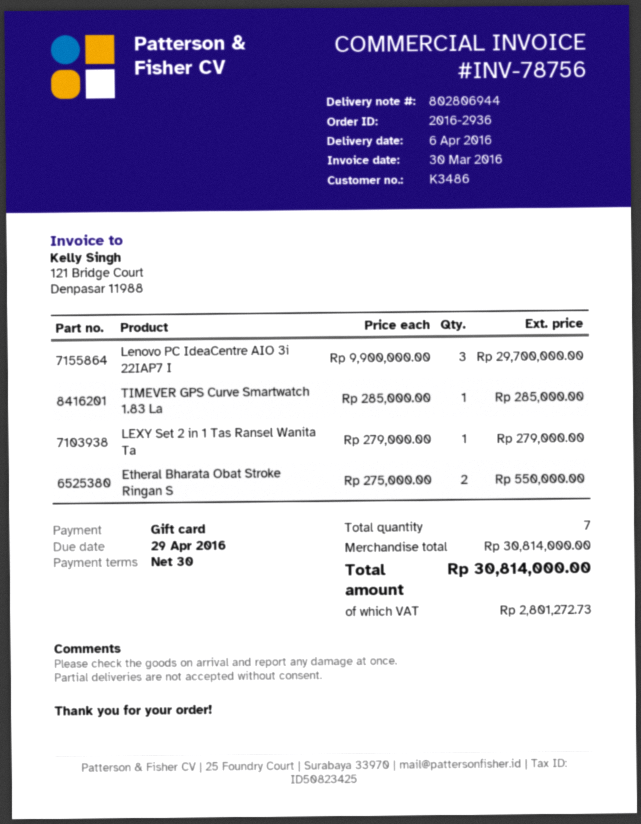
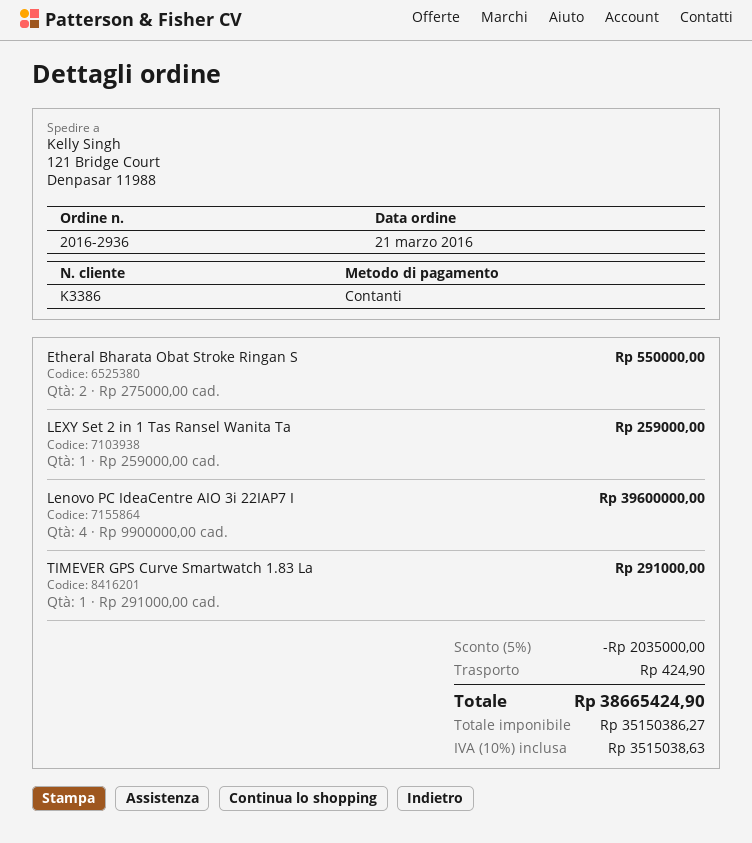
customer number: K3486 -> K3386
payment method: gift card -> cash
Lenovo PC IdeaCentre AIO 3i 22IAP7 I: 3 x 9900000.00 = 29700000.00 -> 4 x 9900000.00 = 39600000.00
TIMEVER GPS Curve Smartwatch 1.83 La: 1 x 285000.00 = 285000.00 -> 1 x 291000.00 = 291000.00
LEXY Set 2 in 1 Tas Ransel Wanita Ta: 1 x 279000.00 = 279000.00 -> 1 x 259000.00 = 259000.00
discount: none -> 5% = 2035000.00
shipping: none -> 424.90
tax: 2801272.73 -> 3515038.63
total: 30814000.00 -> 38665424.90

